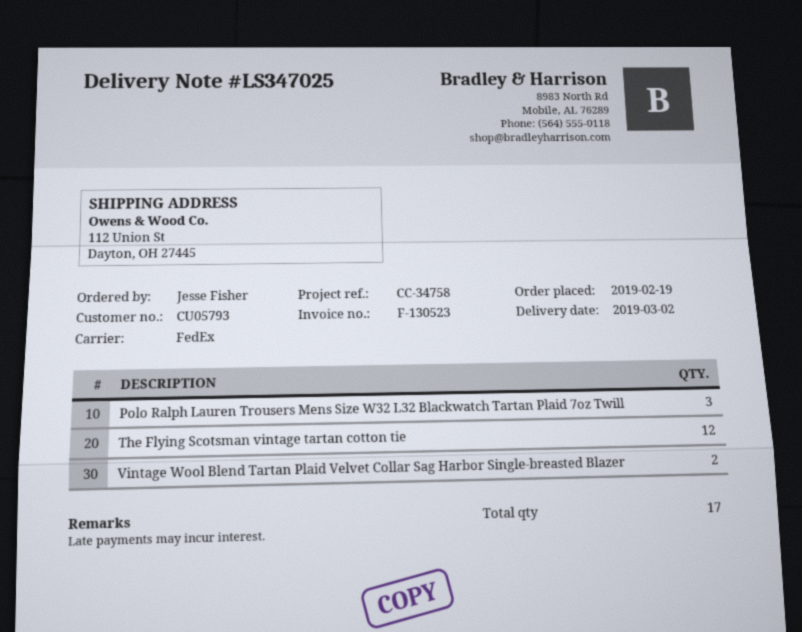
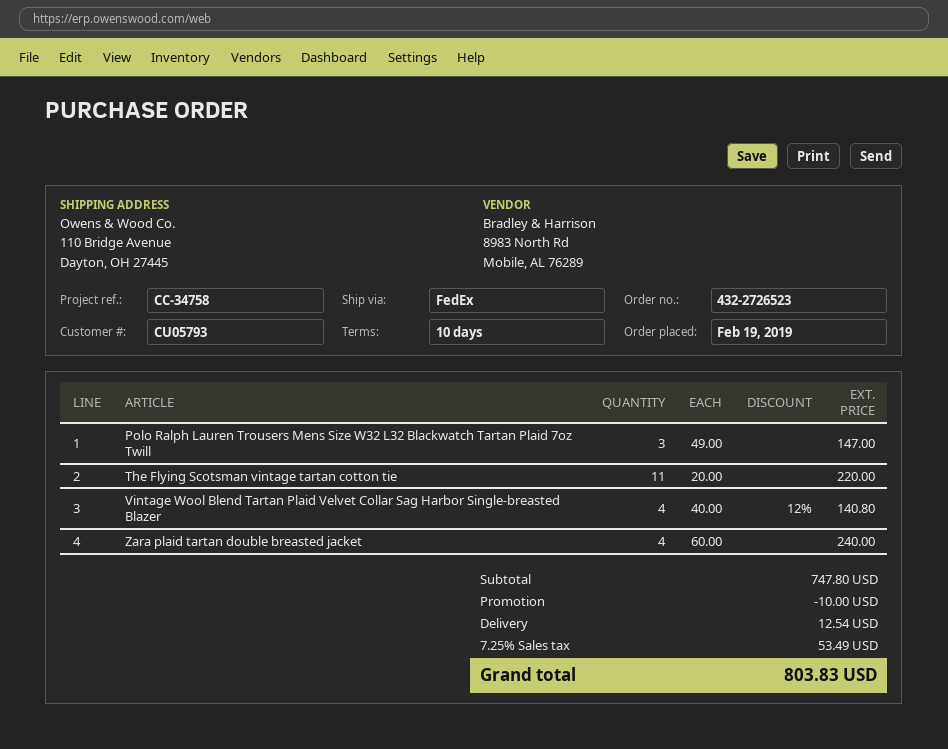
ship to: 112 Union St, Dayton, OH 27445 -> 110 Bridge Avenue, Dayton, OH 27445
The Flying Scotsman vintage tartan cotton tie: 12 -> 11
Vintage Wool Blend Tartan Plaid Velvet Collar Sag Harbor Single-breasted Blazer: 2 -> 4
Zara plaid tartan double breasted jacket: none -> 4

